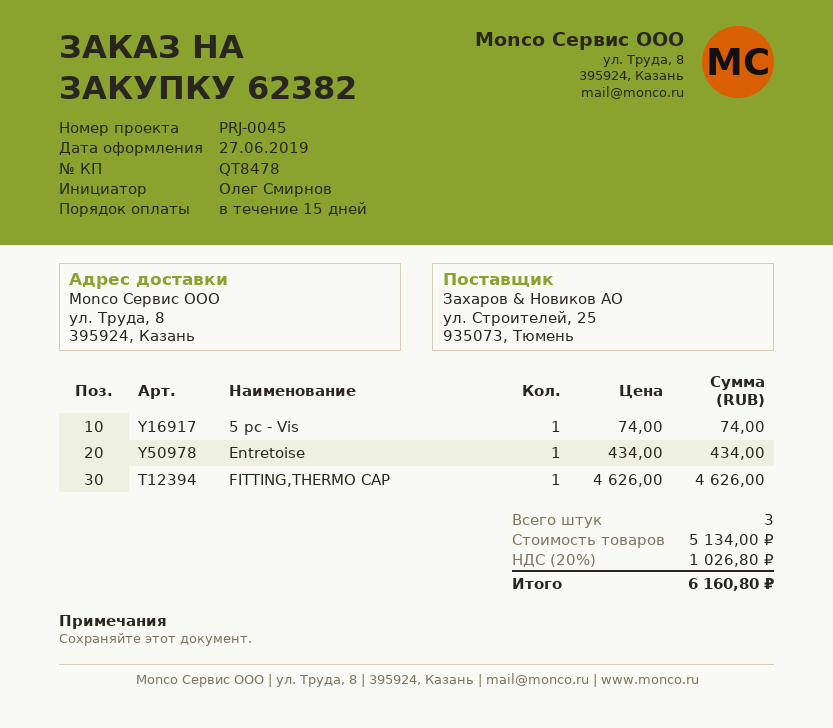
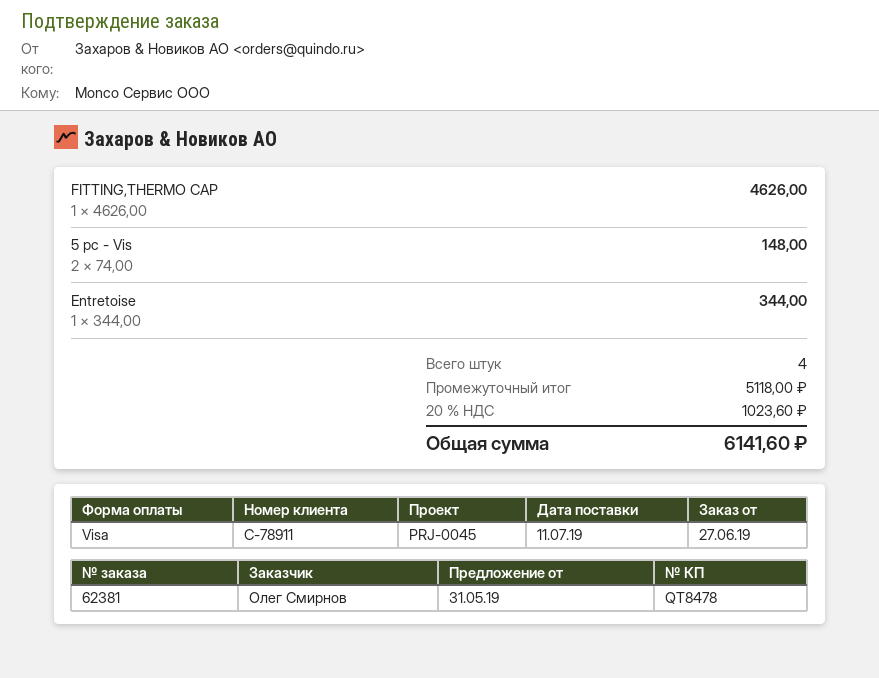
order number: 62382 -> 62381
5 pc - Vis: 1 x 74.00 = 74.00 -> 2 x 74.00 = 148.00
Entretoise: 1 x 434.00 = 434.00 -> 1 x 344.00 = 344.00
total quantity: 3 -> 4
subtotal: 5134.00 -> 5118.00
tax: 20% = 1026.80 -> 20% = 1023.60
total: 6160.80 -> 6141.60

